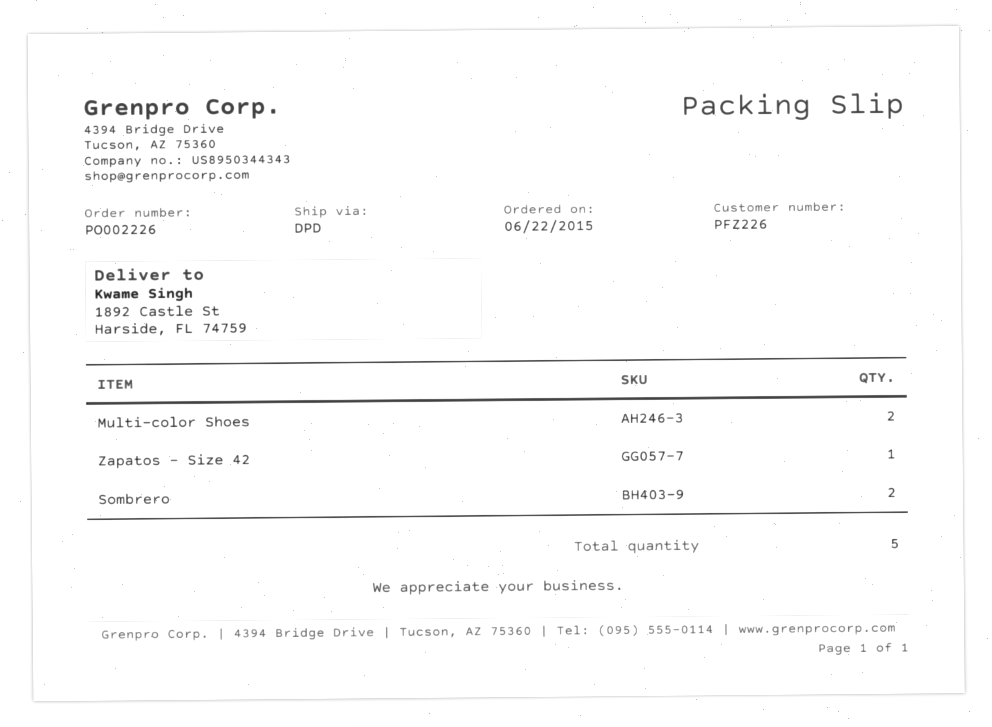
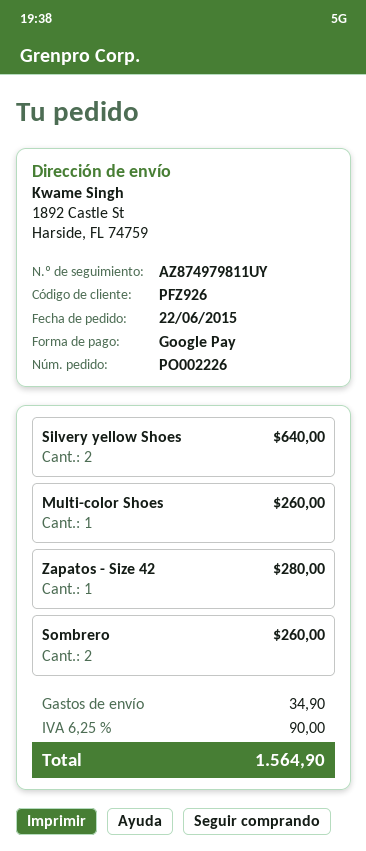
customer number: PFZ226 -> PFZ926
Multi-color Shoes: 2 -> 1
Silvery yellow Shoes: none -> 2

